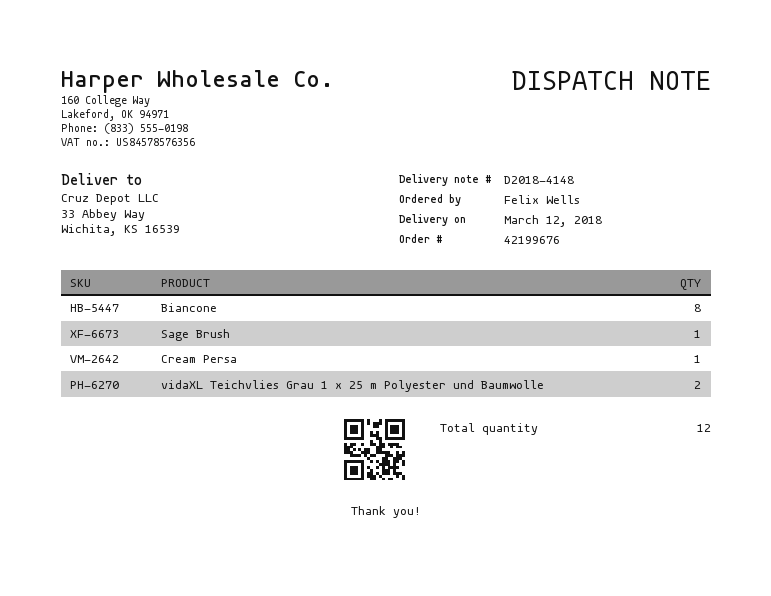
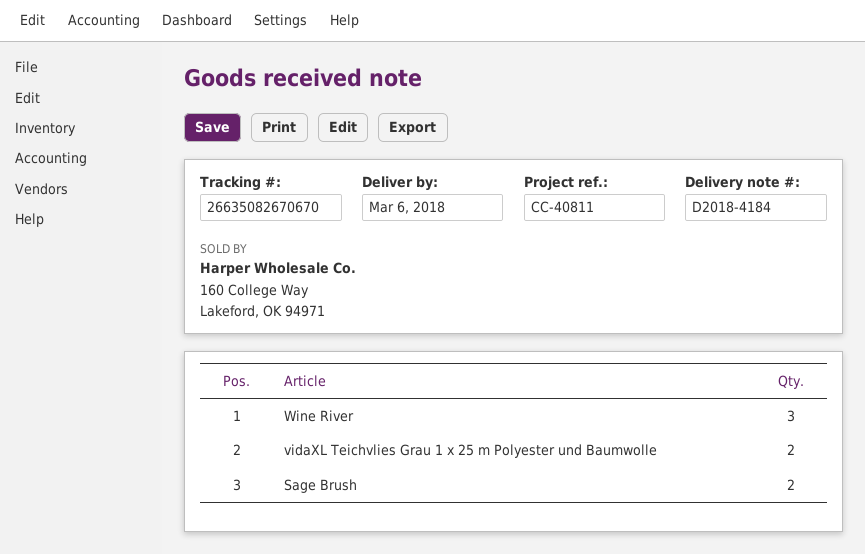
delivery note number: D2018-4148 -> D2018-4184
delivery date: 2018-03-12 -> 2018-03-06
Biancone: 8 -> none
Sage Brush: 1 -> 2
Cream Persa: 1 -> none
Wine River: none -> 3

